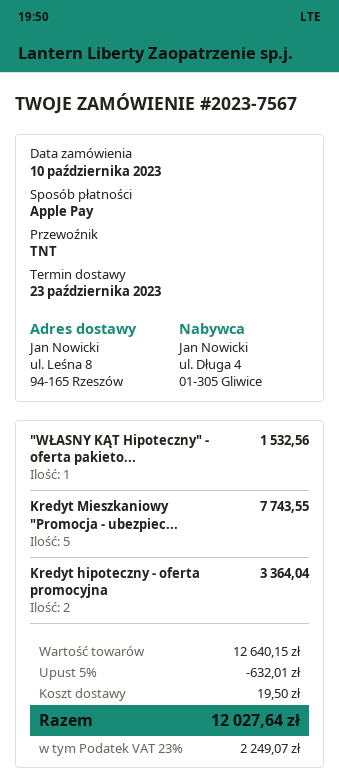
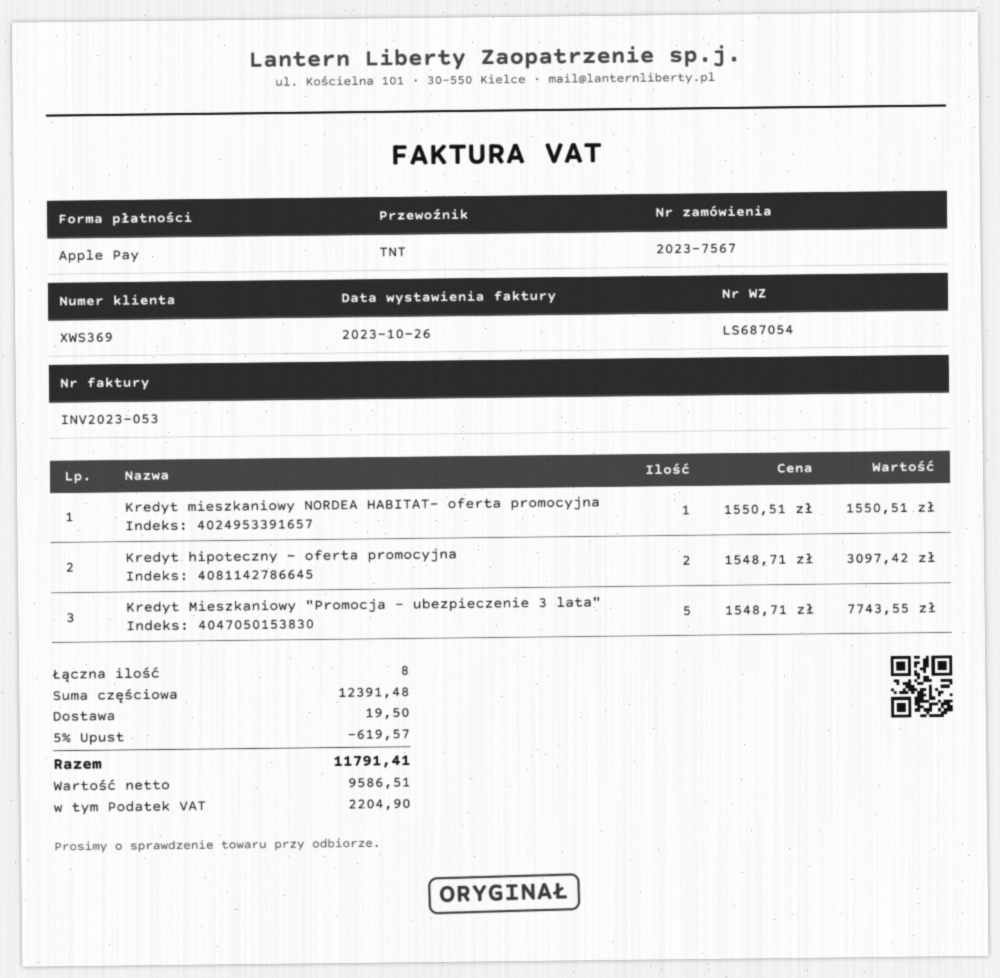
"WŁASNY KĄT Hipoteczny" - oferta pakieto...: 1 for 1532.56 -> none
Kredyt hipoteczny - oferta promocyjna: 2 for 3364.04 -> 2 for 3097.42
Kredyt mieszkaniowy NORDEA HABITAT- oferta promocyjna: none -> 1 for 1550.51
subtotal: 12640.15 -> 12391.48
discount: 5% = 632.01 -> 5% = 619.57
tax: 2249.07 -> 2204.90
total: 12027.64 -> 11791.41

